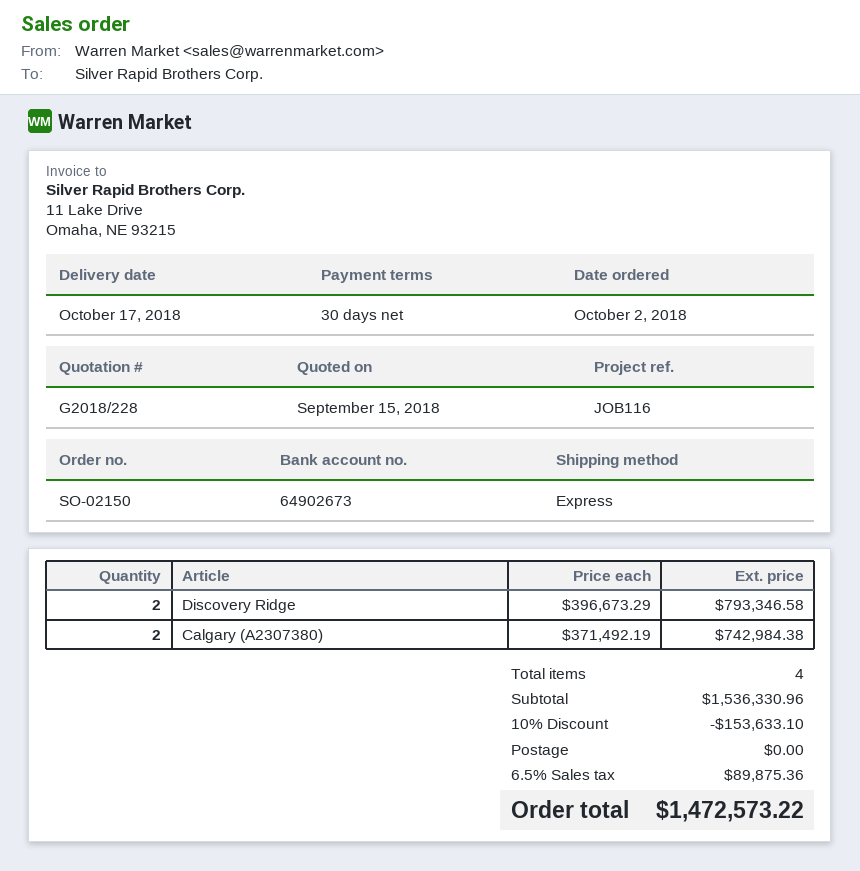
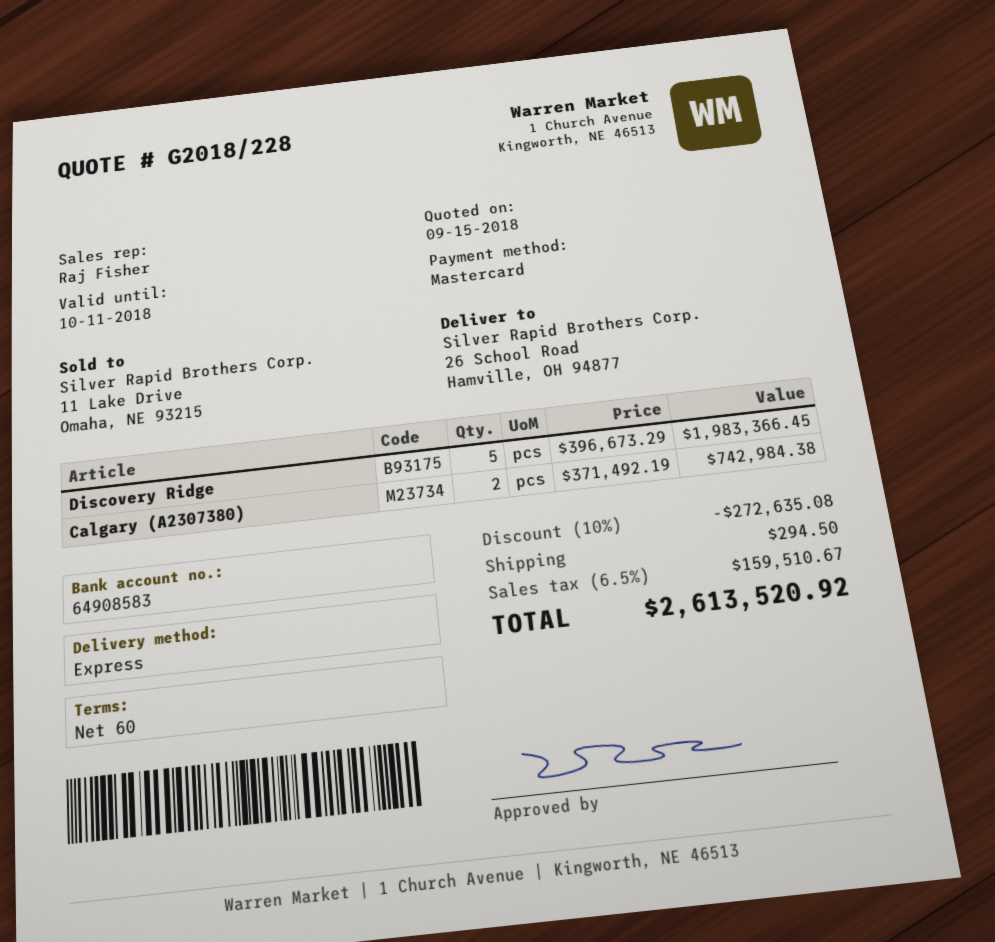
payment terms: 30 days -> 60 days
bank account: 64902673 -> 64908583
Discovery Ridge: 2 x 396673.29 = 793346.58 -> 5 x 396673.29 = 1983366.45
discount: 10% = 153633.10 -> 10% = 272635.08
shipping: 0.00 -> 294.50
tax: 6.5% = 89875.36 -> 6.5% = 159510.67
total: 1472573.22 -> 2613520.92

